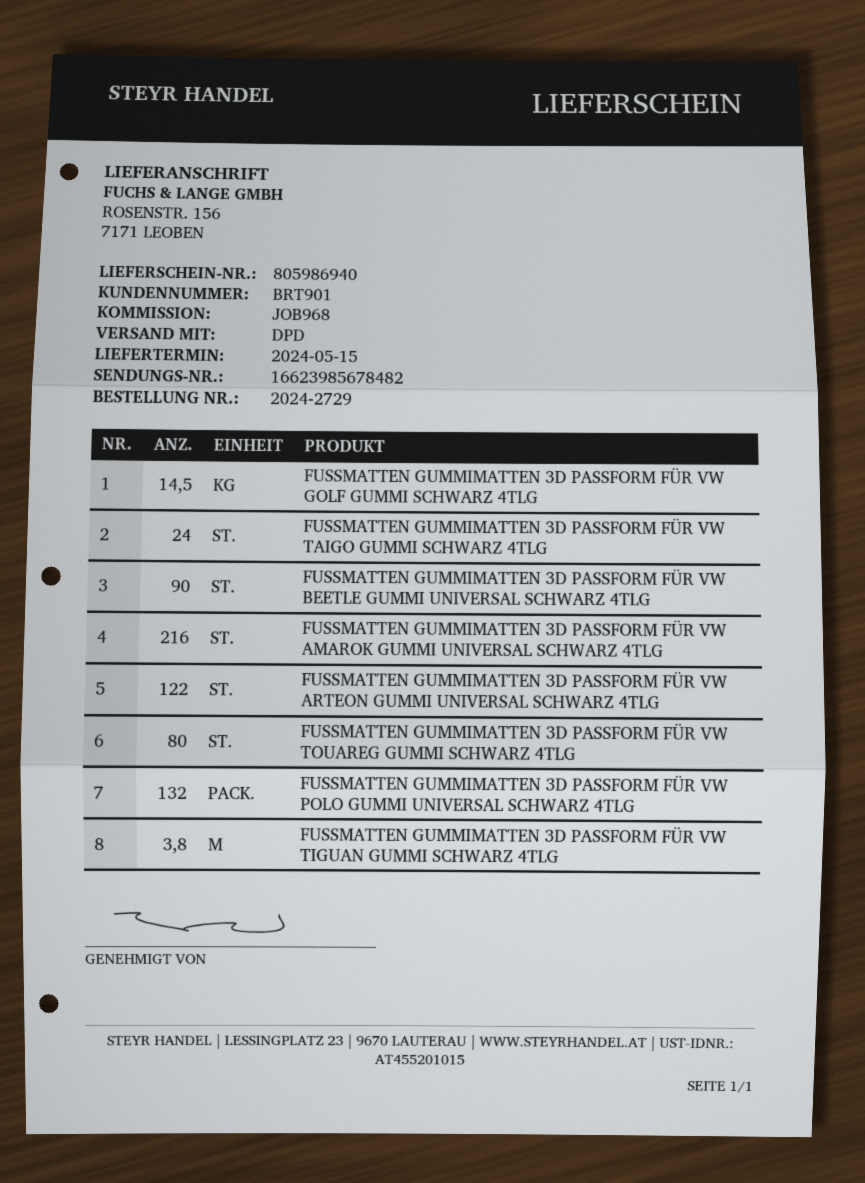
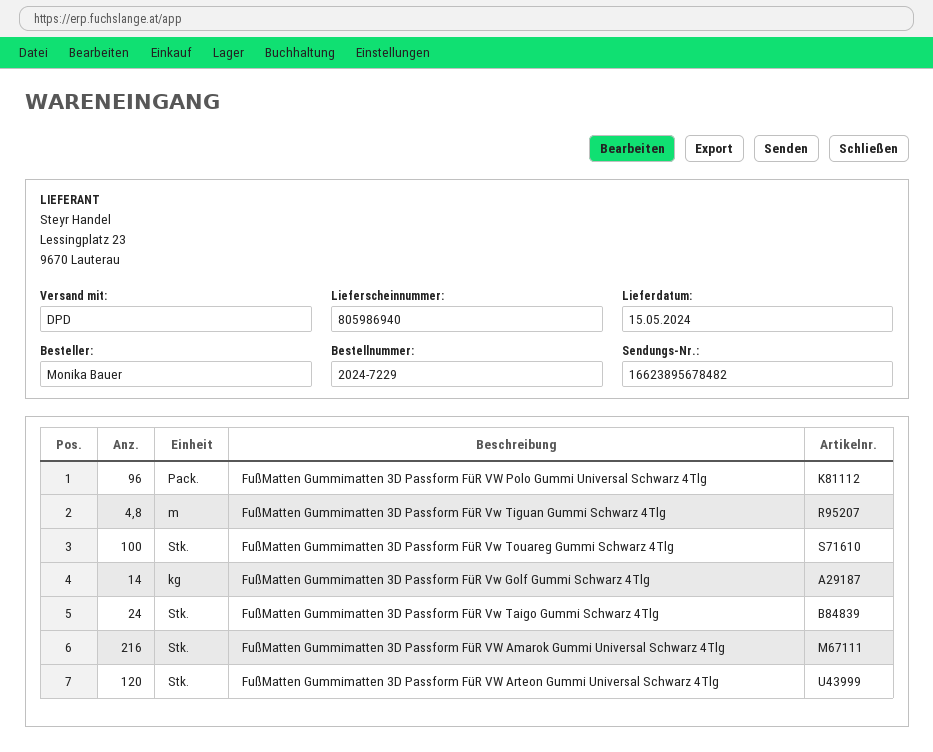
order number: 2024-2729 -> 2024-7229
tracking number: 16623985678482 -> 16623895678482
FUSSMATTEN GUMMIMATTEN 3D PASSFORM FÜR VW GOLF GUMMI SCHWARZ 4TLG: 14.5 -> 14
FUSSMATTEN GUMMIMATTEN 3D PASSFORM FÜR VW BEETLE GUMMI UNIVERSAL SCHWARZ 4TLG: 90 -> none
FUSSMATTEN GUMMIMATTEN 3D PASSFORM FÜR VW ARTEON GUMMI UNIVERSAL SCHWARZ 4TLG: 122 -> 120
FUSSMATTEN GUMMIMATTEN 3D PASSFORM FÜR VW TOUAREG GUMMI SCHWARZ 4TLG: 80 -> 100
FUSSMATTEN GUMMIMATTEN 3D PASSFORM FÜR VW POLO GUMMI UNIVERSAL SCHWARZ 4TLG: 132 -> 96
FUSSMATTEN GUMMIMATTEN 3D PASSFORM FÜR VW TIGUAN GUMMI SCHWARZ 4TLG: 3.8 -> 4.8

